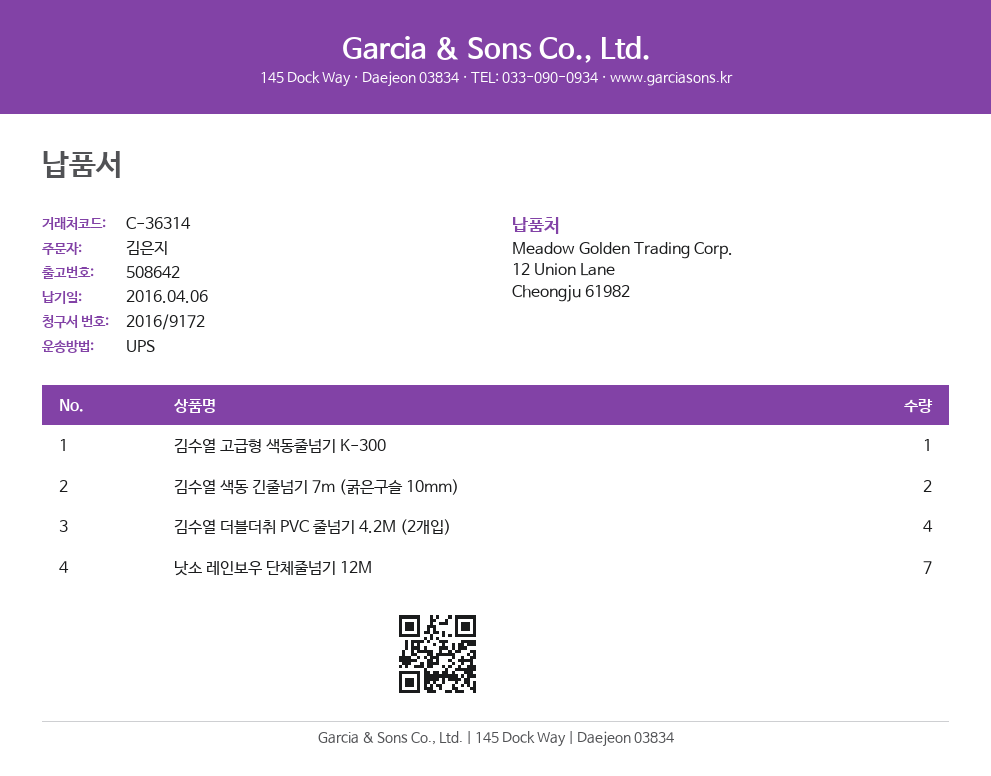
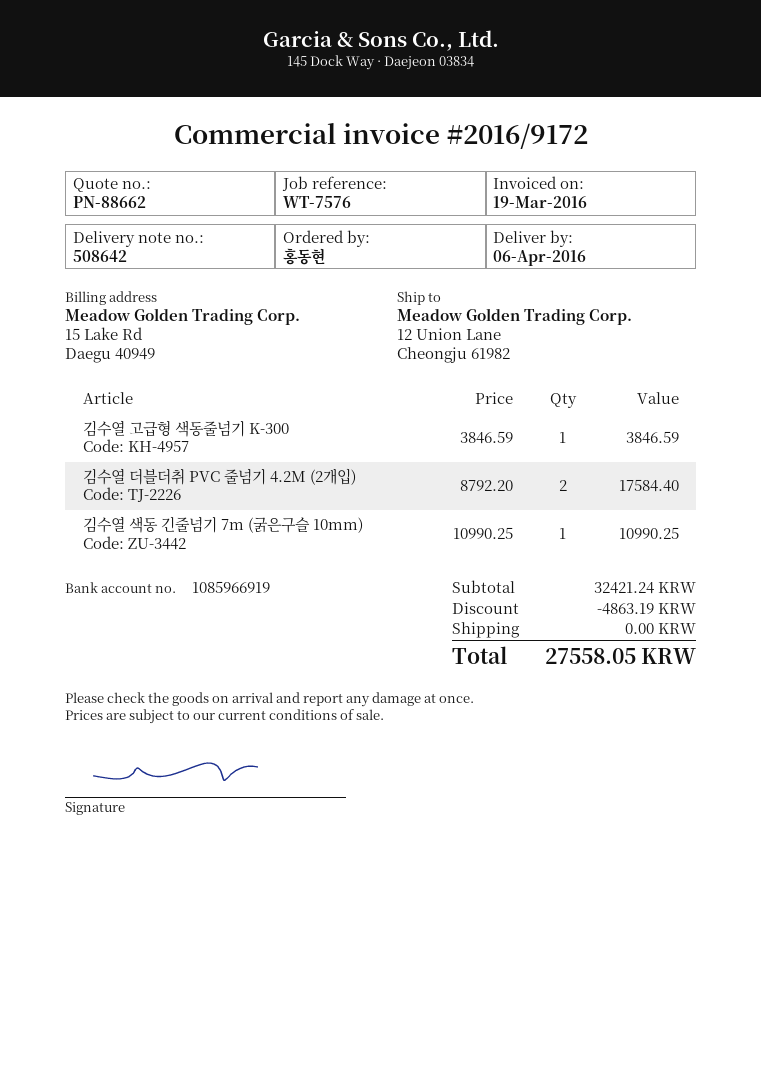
ordered by: 김은지 -> 홍동현
김수열 색동 긴줄넘기 7m (굵은구슬 10mm): 2 -> 1
김수열 더블더취 PVC 줄넘기 4.2M (2개입): 4 -> 2
낫소 레인보우 단체줄넘기 12M: 7 -> none

